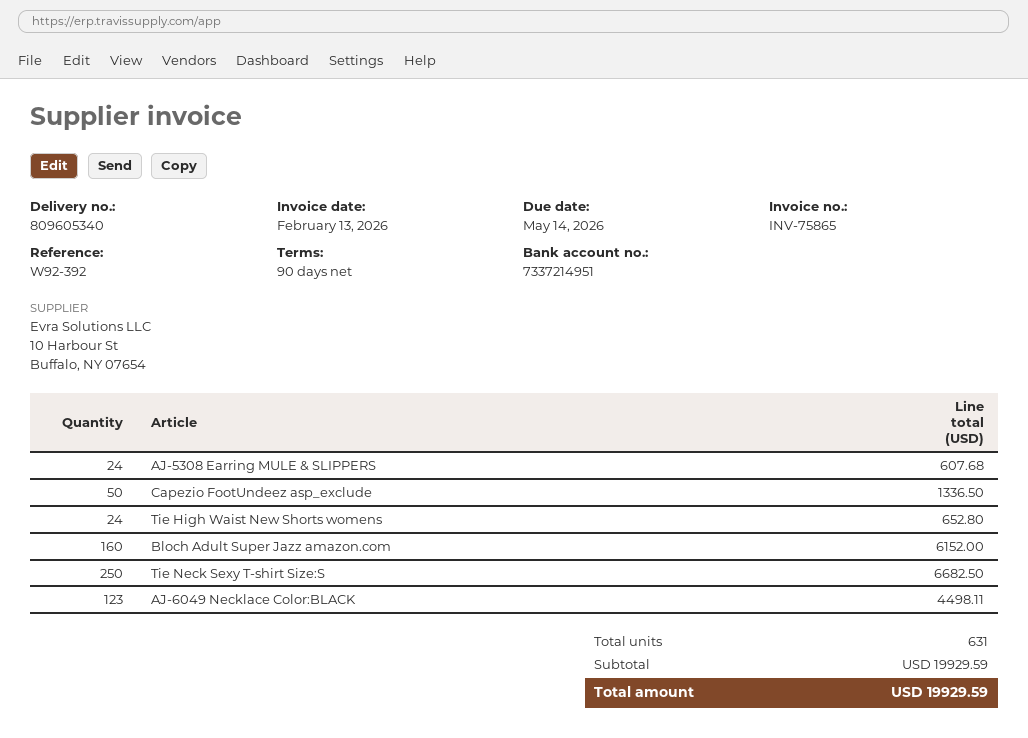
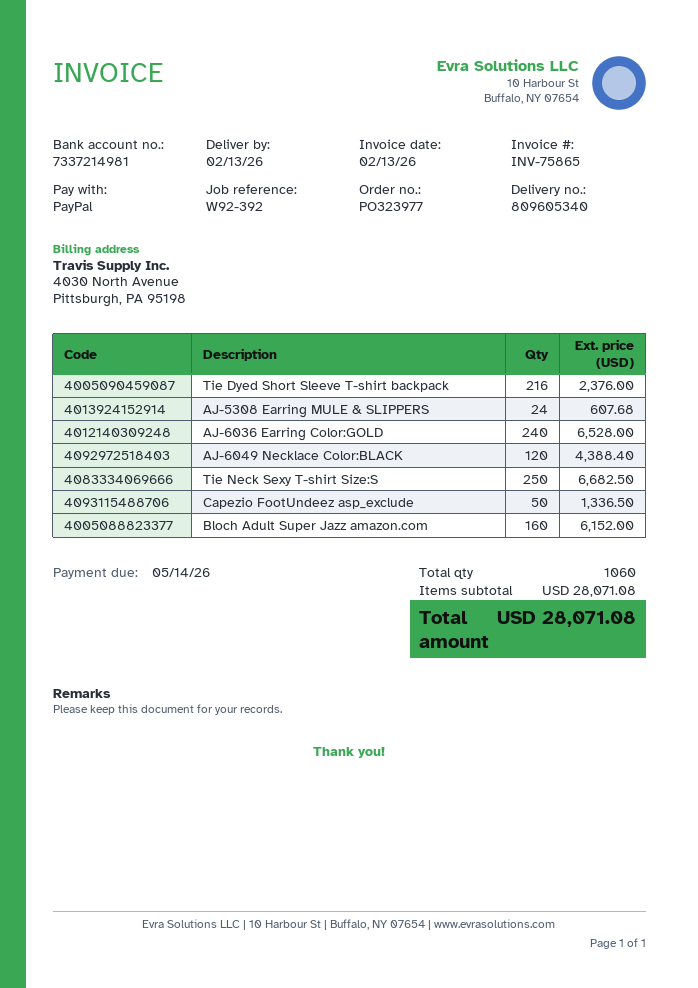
bank account: 7337214951 -> 7337214981
Tie High Waist New Shorts womens: 24 for 652.80 -> none
AJ-6049 Necklace Color:BLACK: 123 for 4498.11 -> 120 for 4388.40
Tie Dyed Short Sleeve T-shirt backpack: none -> 216 for 2376.00
AJ-6036 Earring Color:GOLD: none -> 240 for 6528.00
total quantity: 631 -> 1060
subtotal: 19929.59 -> 28071.08
total: 19929.59 -> 28071.08

